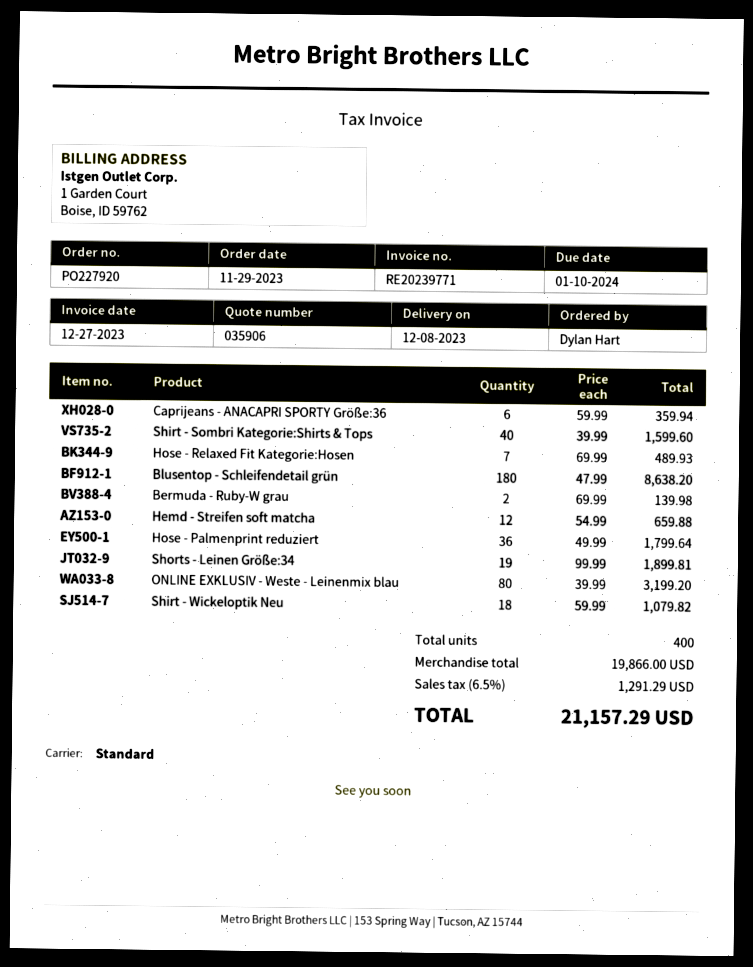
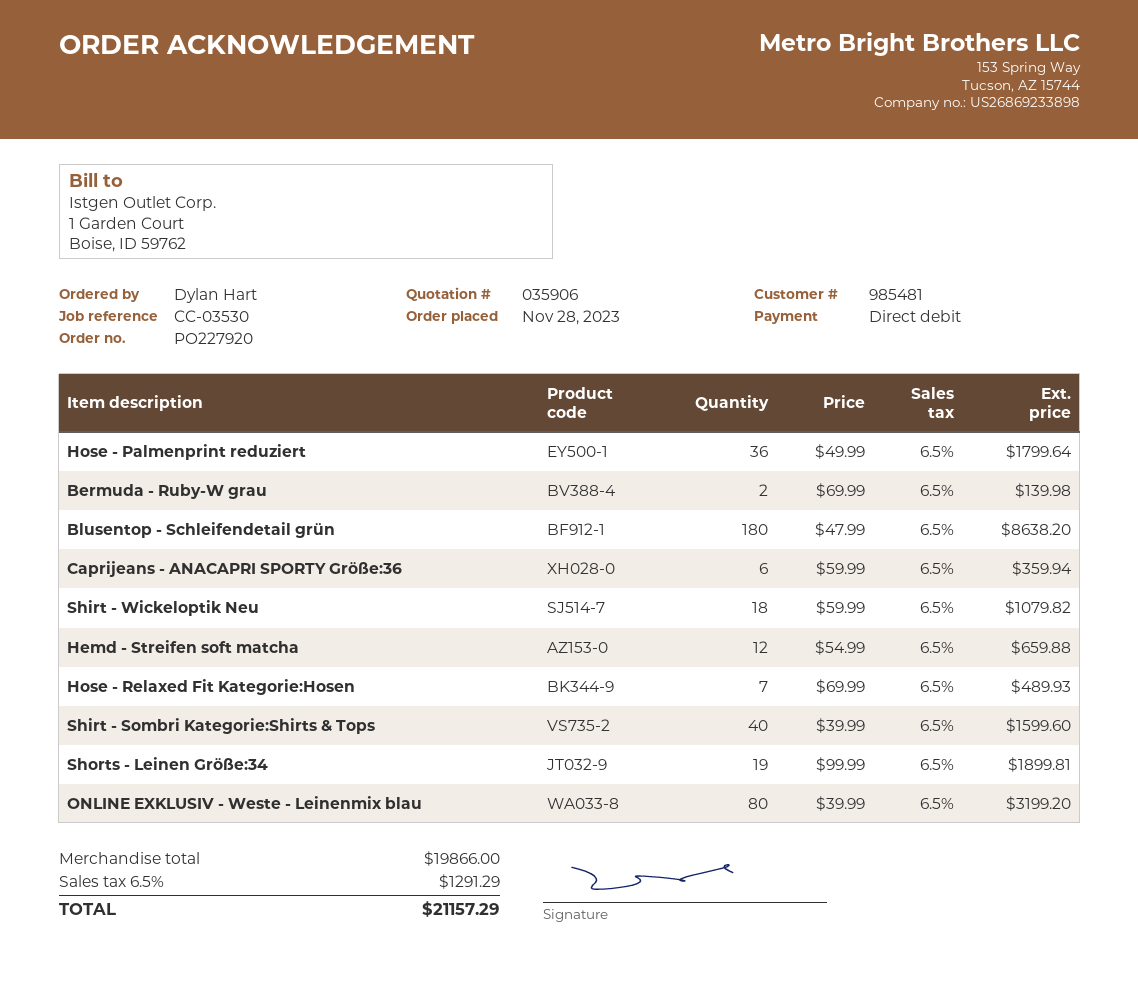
order date: 2023-11-29 -> 2023-11-28

